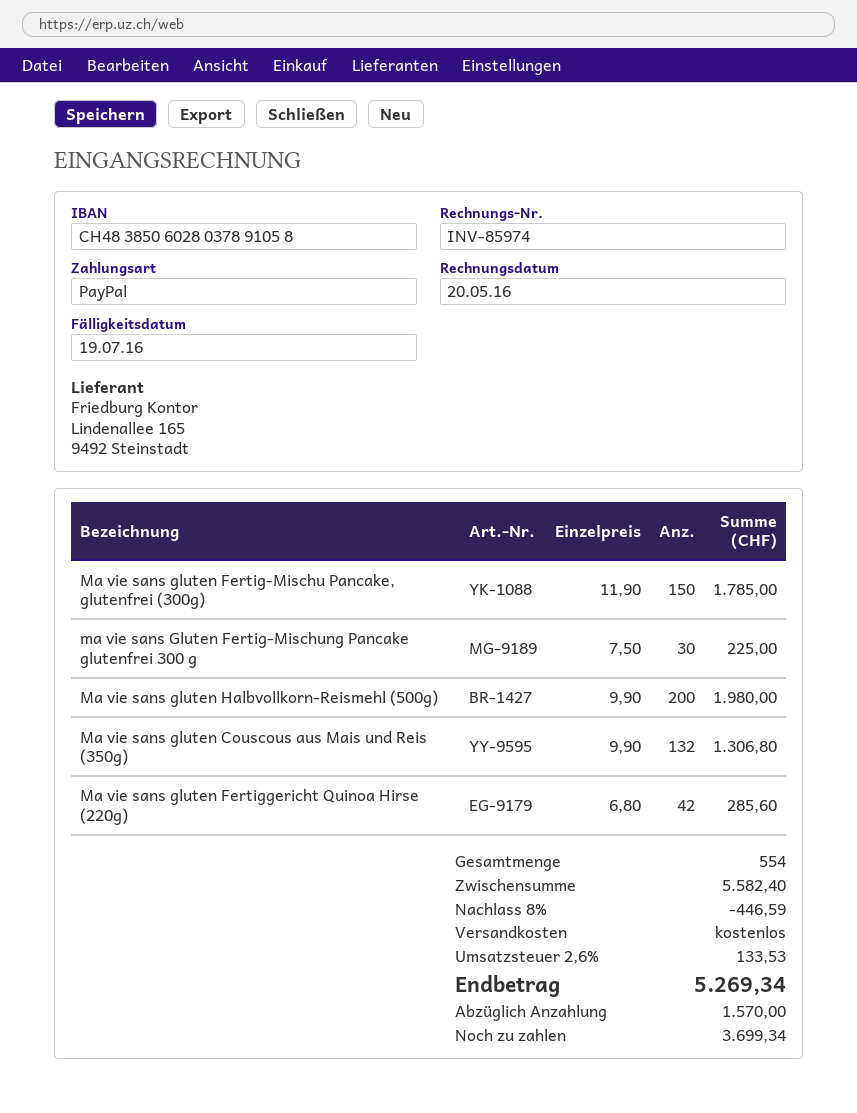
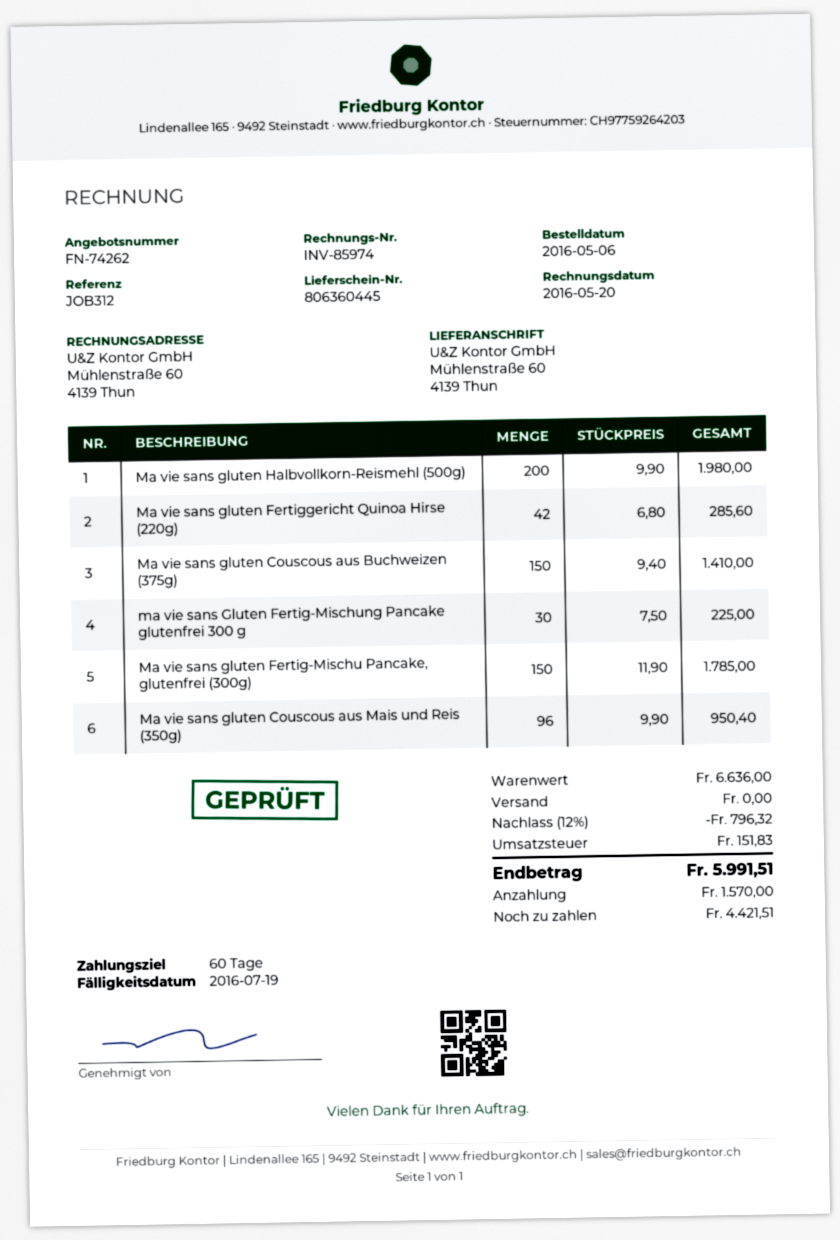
Ma vie sans gluten Couscous aus Mais und Reis (350g): 132 x 9.90 = 1306.80 -> 96 x 9.90 = 950.40
Ma vie sans gluten Couscous aus Buchweizen (375g): none -> 150 x 9.40 = 1410.00
subtotal: 5582.40 -> 6636.00
discount: 8% = 446.59 -> 12% = 796.32
tax: 133.53 -> 151.83
total: 5269.34 -> 5991.51
balance: 3699.34 -> 4421.51

